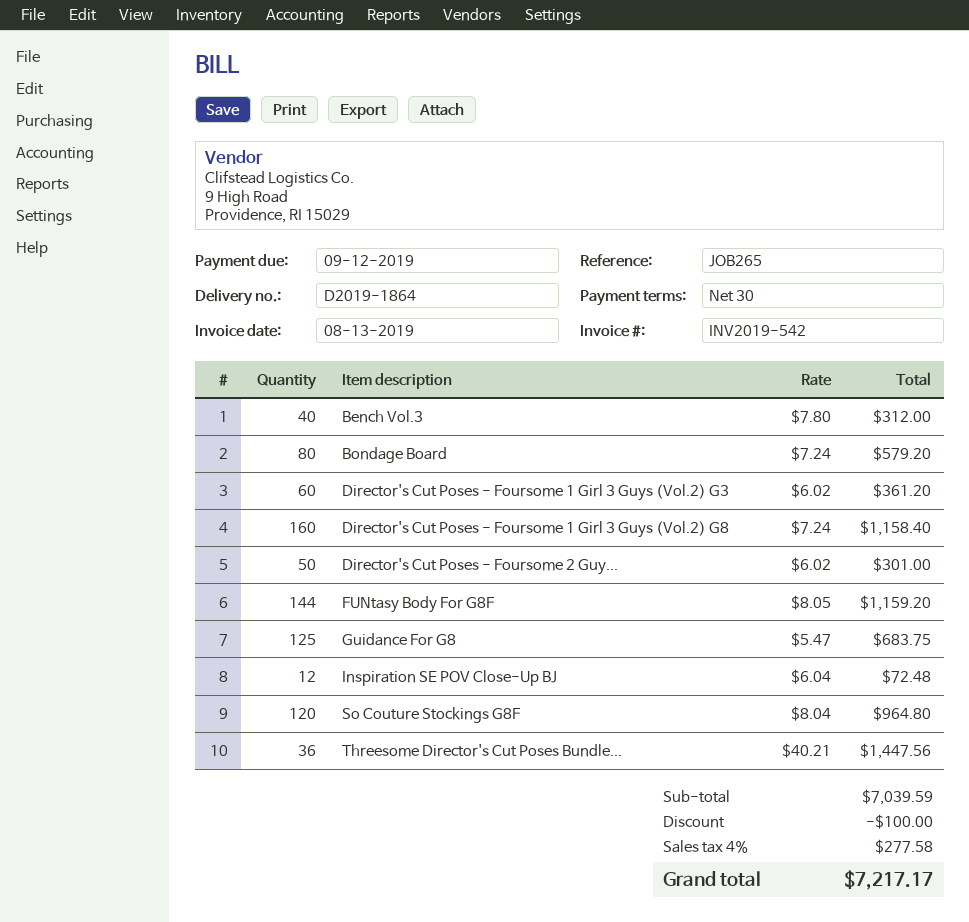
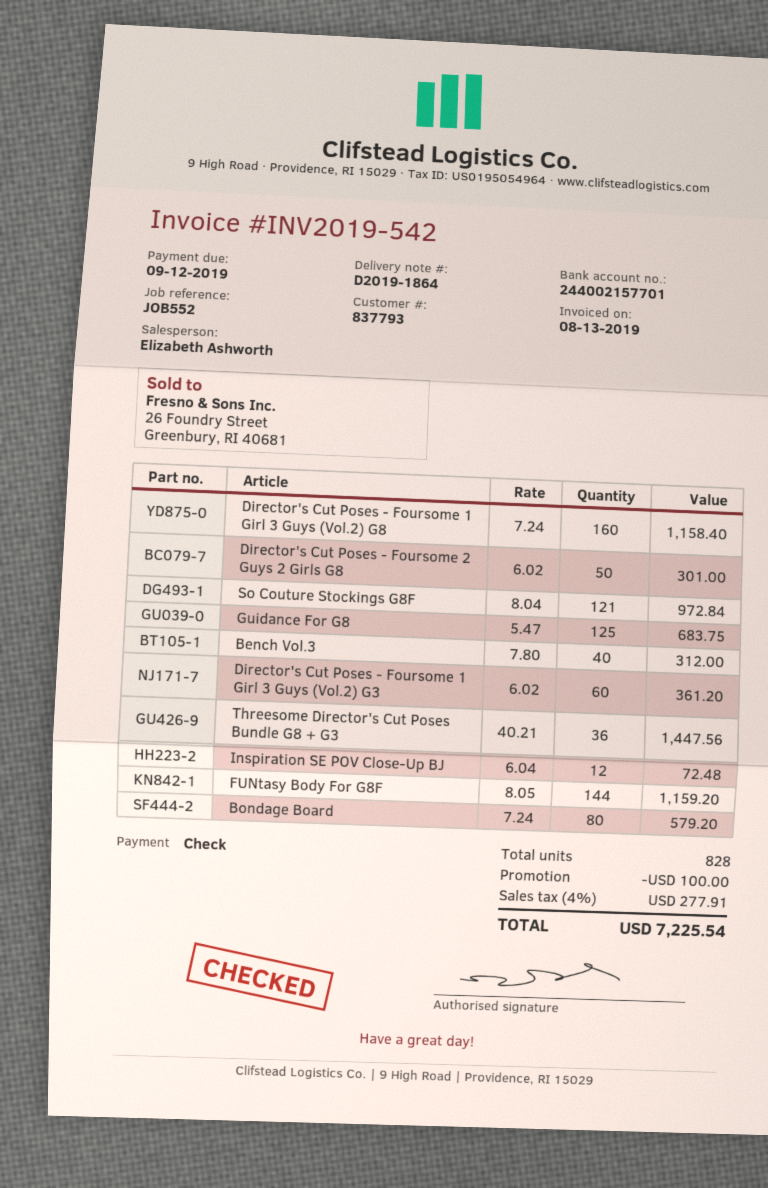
reference: JOB265 -> JOB552
So Couture Stockings G8F: 120 x 8.04 = 964.80 -> 121 x 8.04 = 972.84
tax: 4% = 277.58 -> 4% = 277.91
total: 7217.17 -> 7225.54

